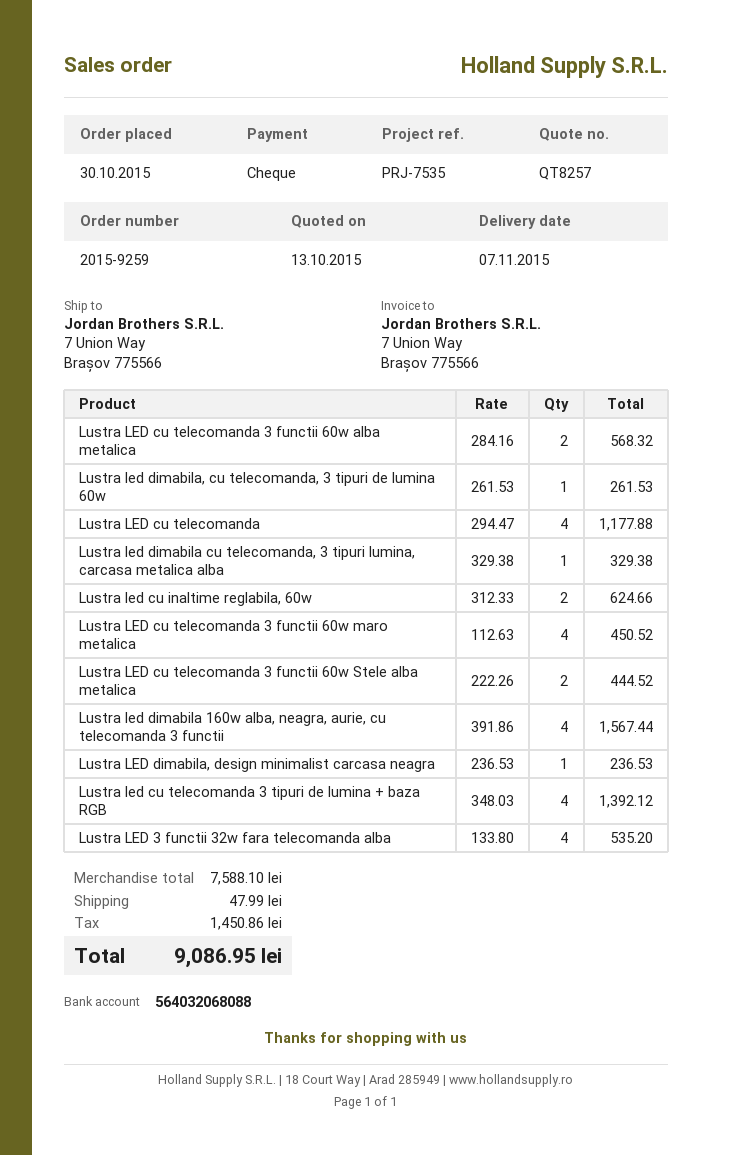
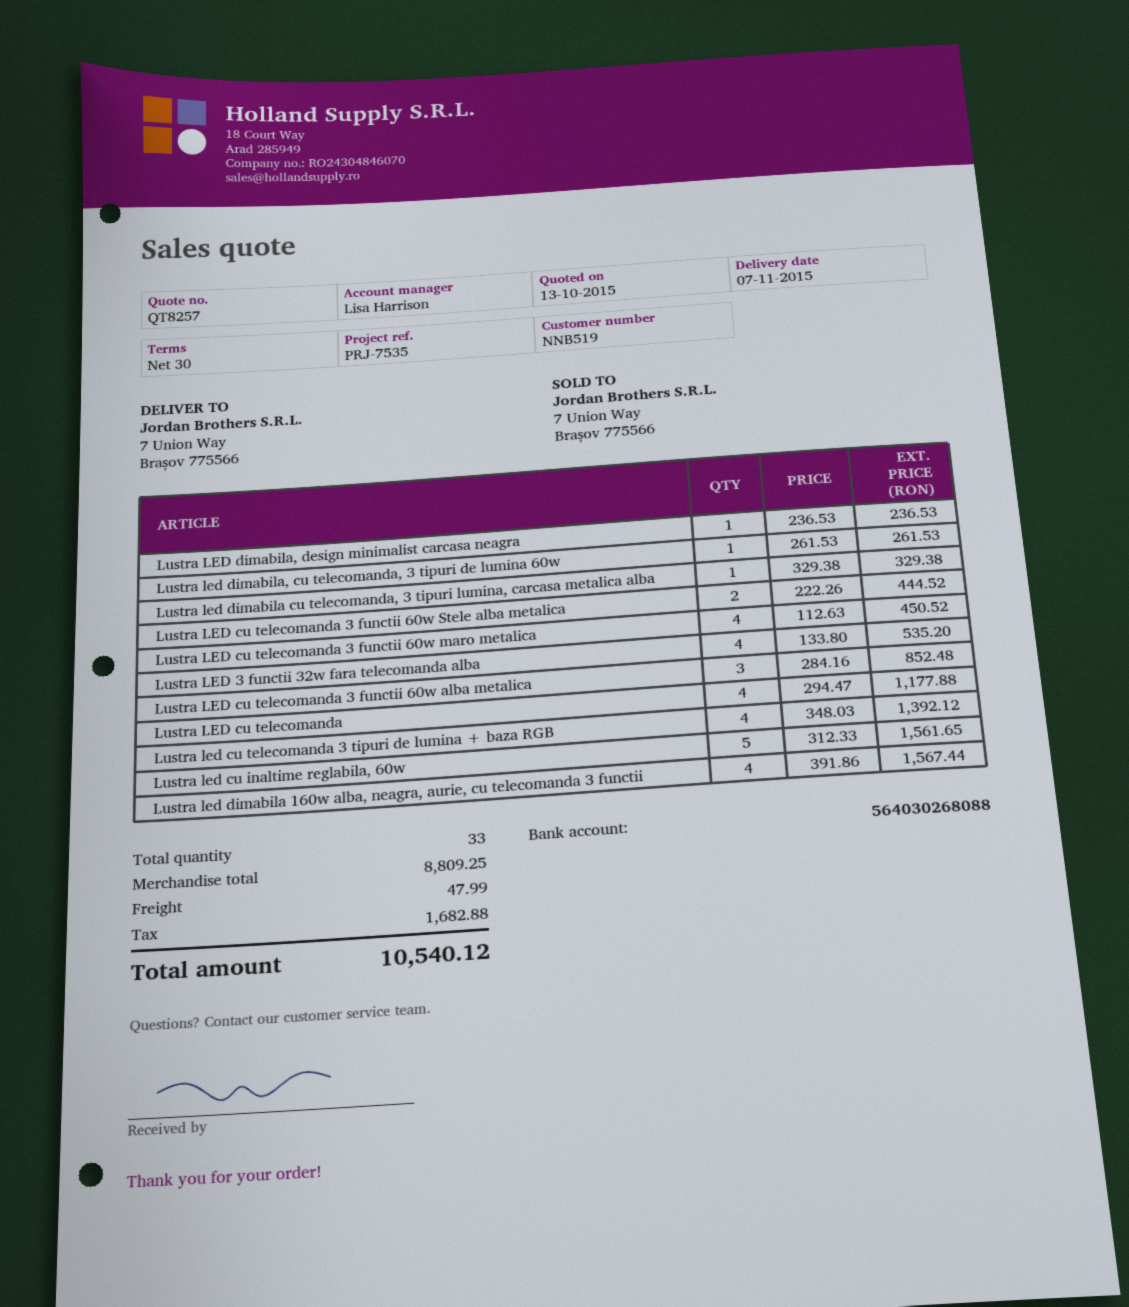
bank account: 564032068088 -> 564030268088
Lustra LED cu telecomanda 3 functii 60w alba metalica: 2 x 284.16 = 568.32 -> 3 x 284.16 = 852.48
Lustra led cu inaltime reglabila, 60w: 2 x 312.33 = 624.66 -> 5 x 312.33 = 1561.65
subtotal: 7588.10 -> 8809.25
tax: 1450.86 -> 1682.88
total: 9086.95 -> 10540.12

